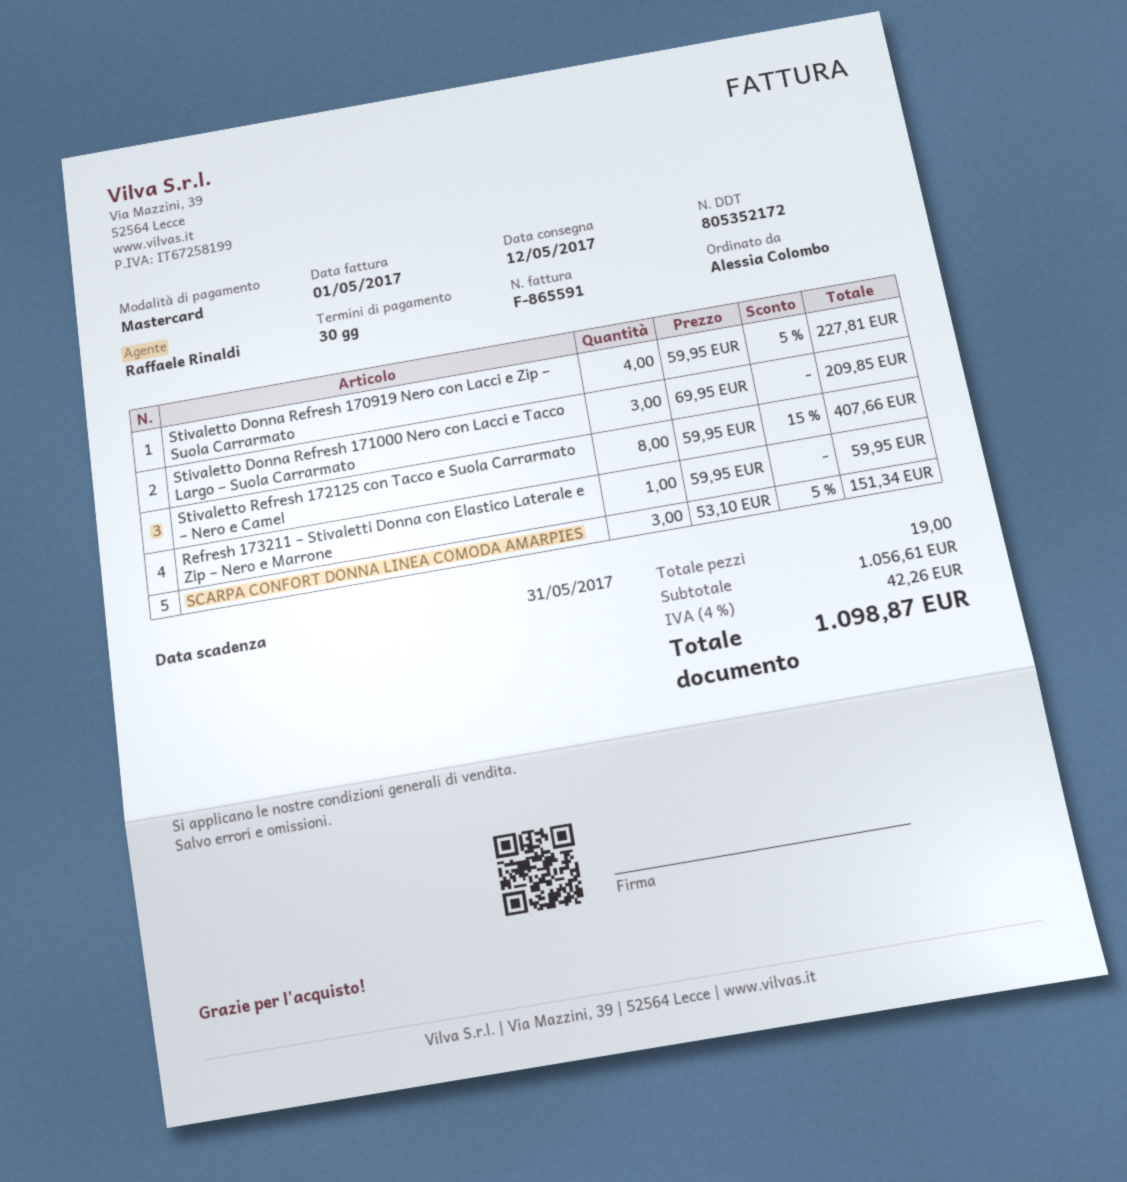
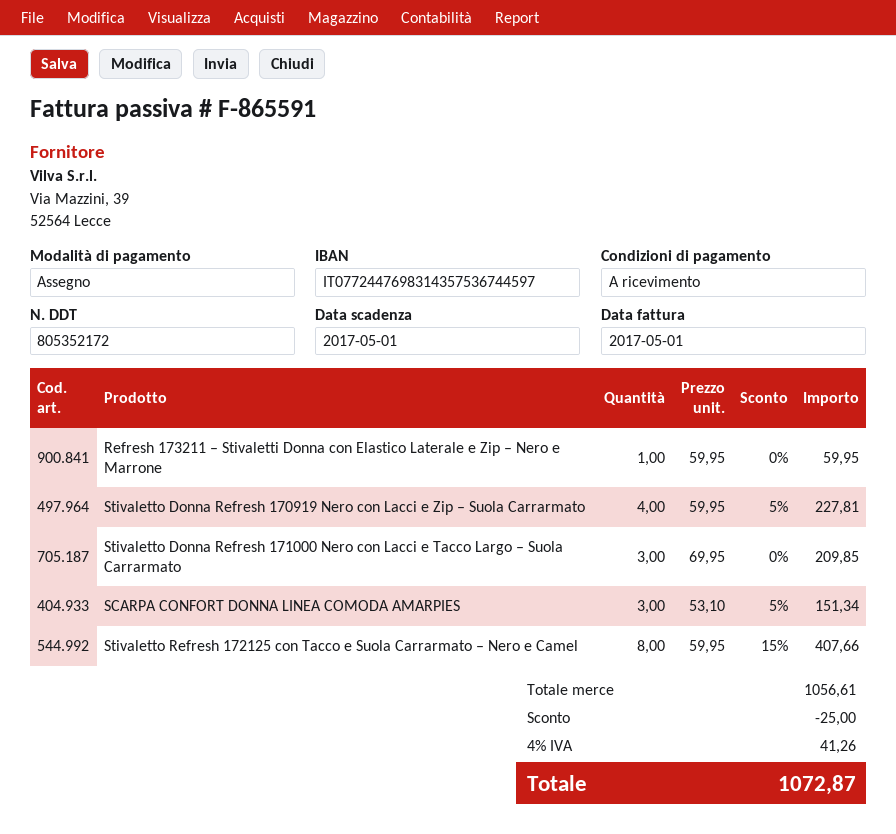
payment terms: 30 days -> on receipt
due date: 2017-05-31 -> 2017-05-01
payment method: Mastercard -> cheque
discount: none -> 25.00
tax: 4% = 42.26 -> 4% = 41.26
total: 1098.87 -> 1072.87

